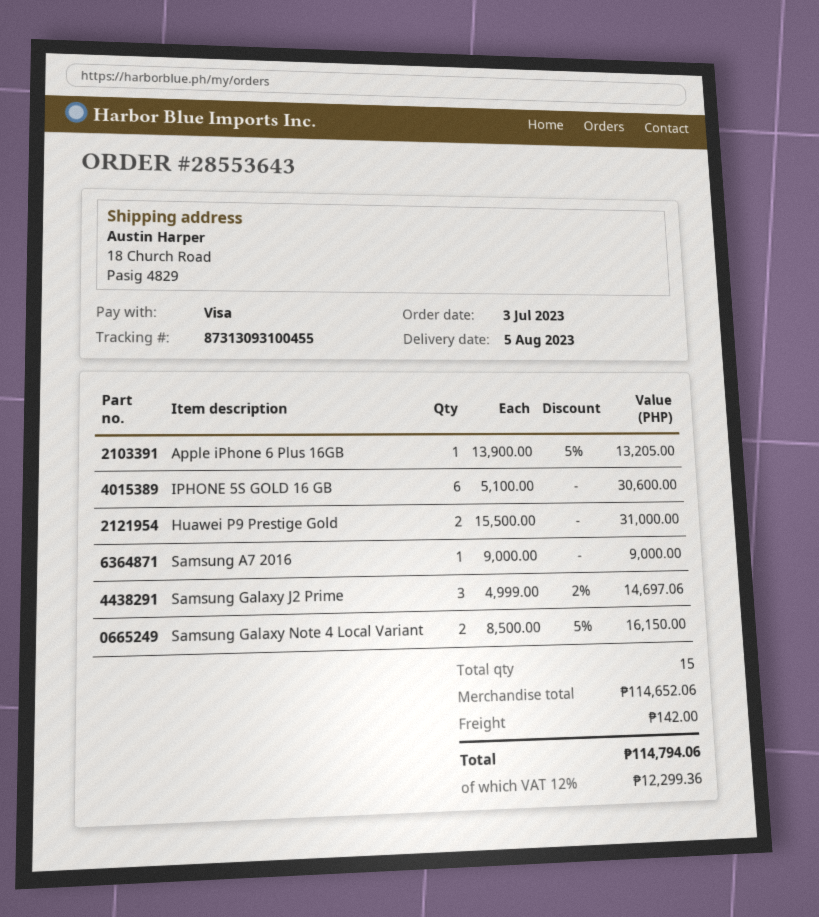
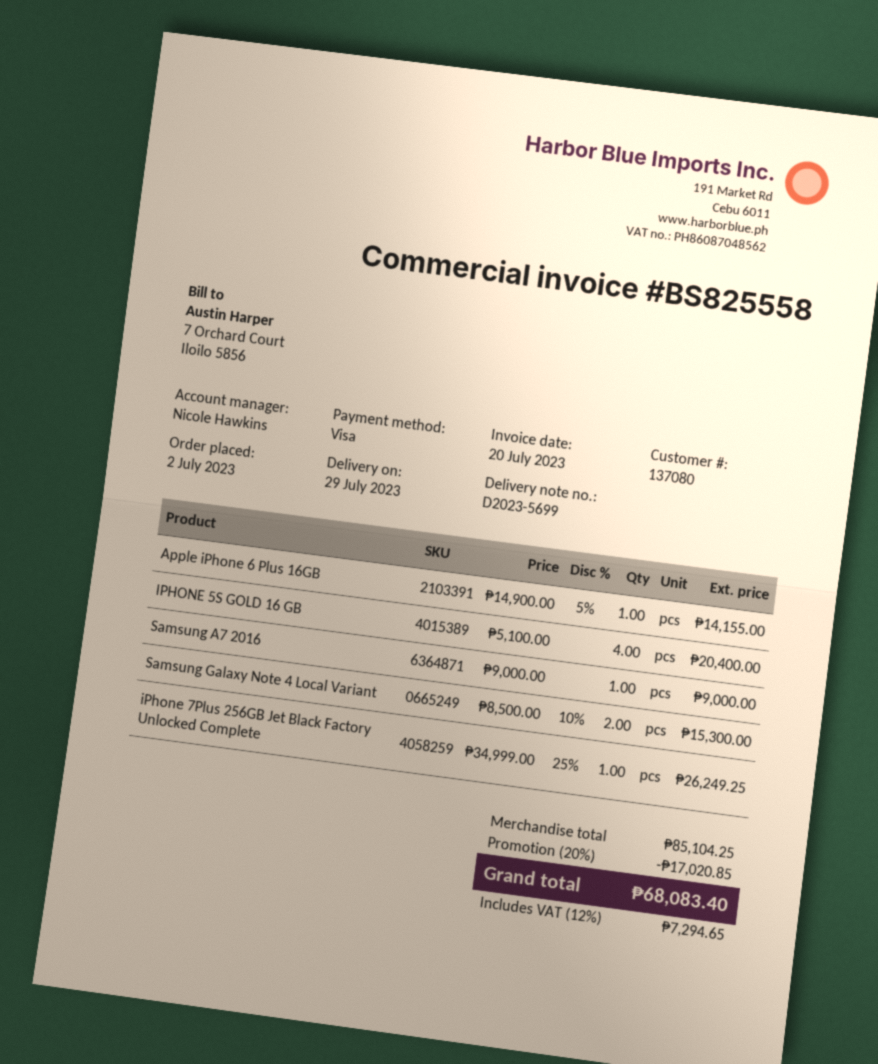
order date: 2023-07-03 -> 2023-07-02
delivery date: 2023-08-05 -> 2023-07-29
Apple iPhone 6 Plus 16GB: 1 x 13900.00 - 5% = 13205.00 -> 1 x 14900.00 - 5% = 14155.00
IPHONE 5S GOLD 16 GB: 6 x 5100.00 = 30600.00 -> 4 x 5100.00 = 20400.00
Huawei P9 Prestige Gold: 2 x 15500.00 = 31000.00 -> none
Samsung Galaxy J2 Prime: 3 x 4999.00 - 2% = 14697.06 -> none
Samsung Galaxy Note 4 Local Variant: 2 x 8500.00 - 5% = 16150.00 -> 2 x 8500.00 - 10% = 15300.00
iPhone 7Plus 256GB Jet Black Factory Unlocked Complete: none -> 1 x 34999.00 - 25% = 26249.25
subtotal: 114652.06 -> 85104.25
discount: none -> 20% = 17020.85
shipping: 142.00 -> none
tax: 12% = 12299.36 -> 12% = 7294.65
total: 114794.06 -> 68083.40

